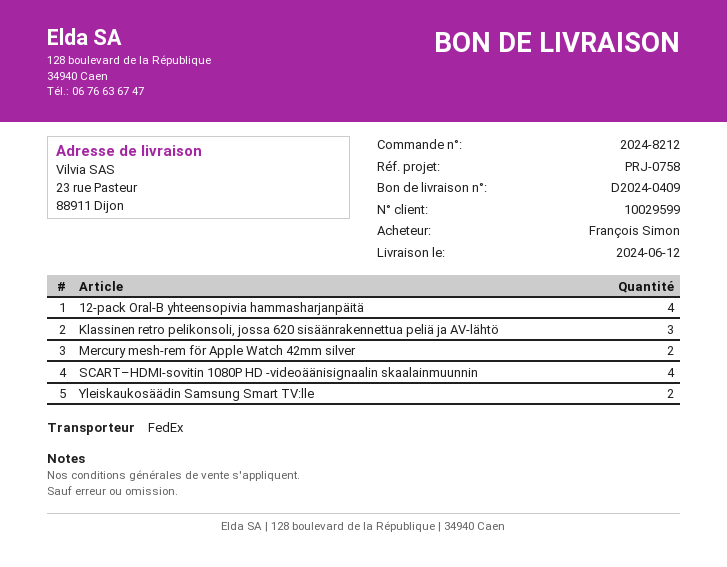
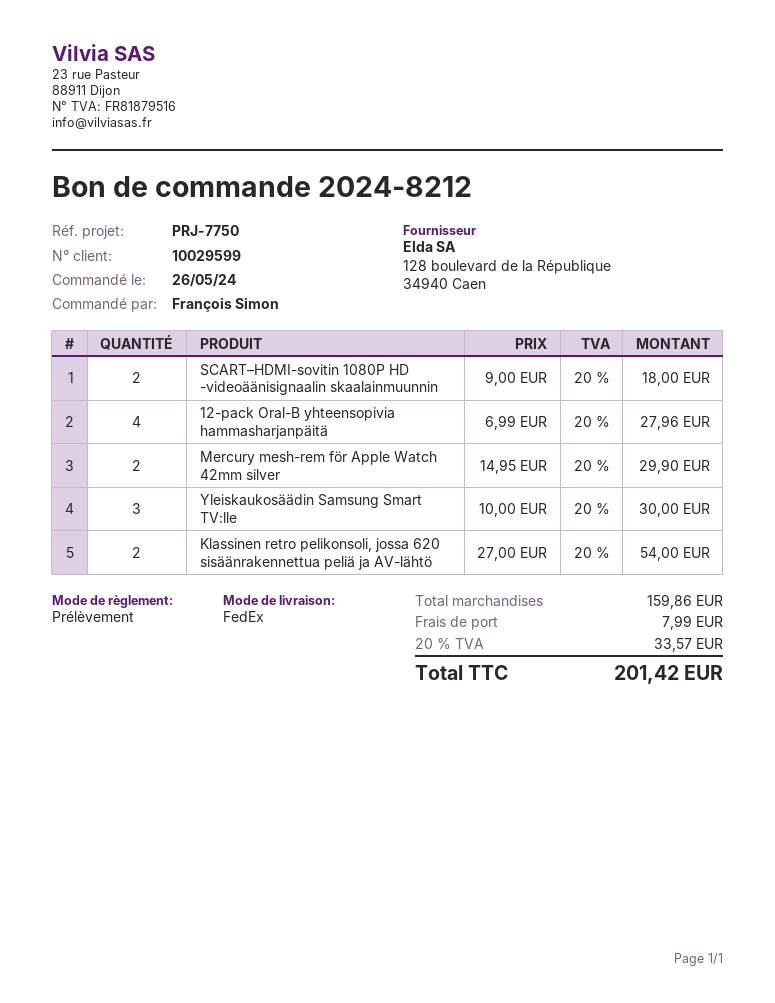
reference: PRJ-0758 -> PRJ-7750
Klassinen retro pelikonsoli, jossa 620 sisäänrakennettua peliä ja AV-lähtö: 3 -> 2
SCART–HDMI-sovitin 1080P HD -videoäänisignaalin skaalainmuunnin: 4 -> 2
Yleiskaukosäädin Samsung Smart TV:lle: 2 -> 3

